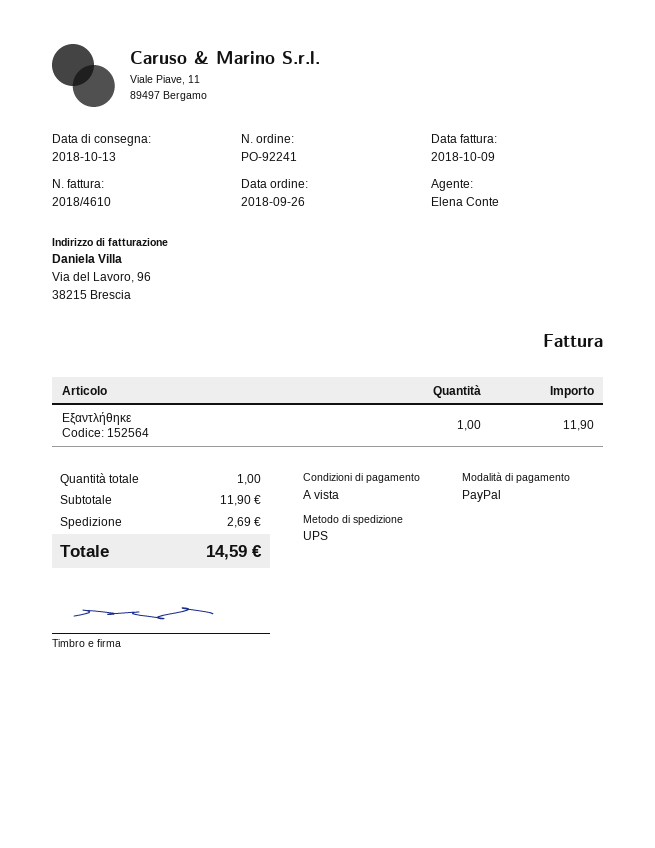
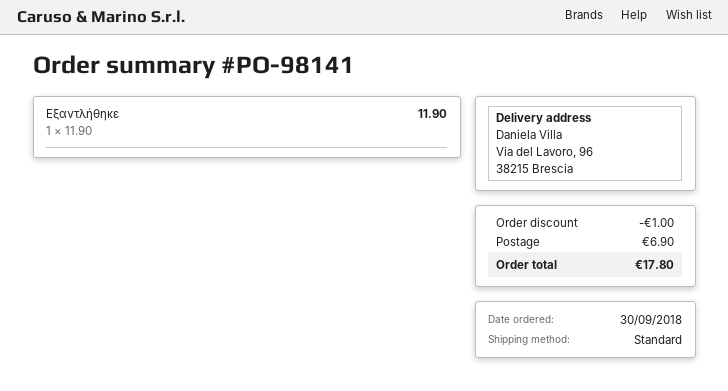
order number: PO-92241 -> PO-98141
order date: 2018-09-26 -> 2018-09-30
shipping method: UPS -> standard
discount: none -> 1.00
shipping: 2.69 -> 6.90
total: 14.59 -> 17.80

